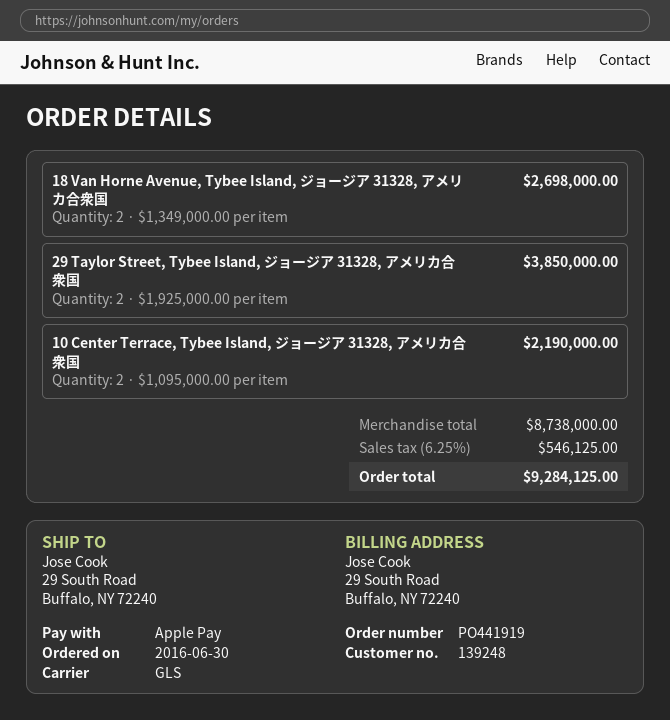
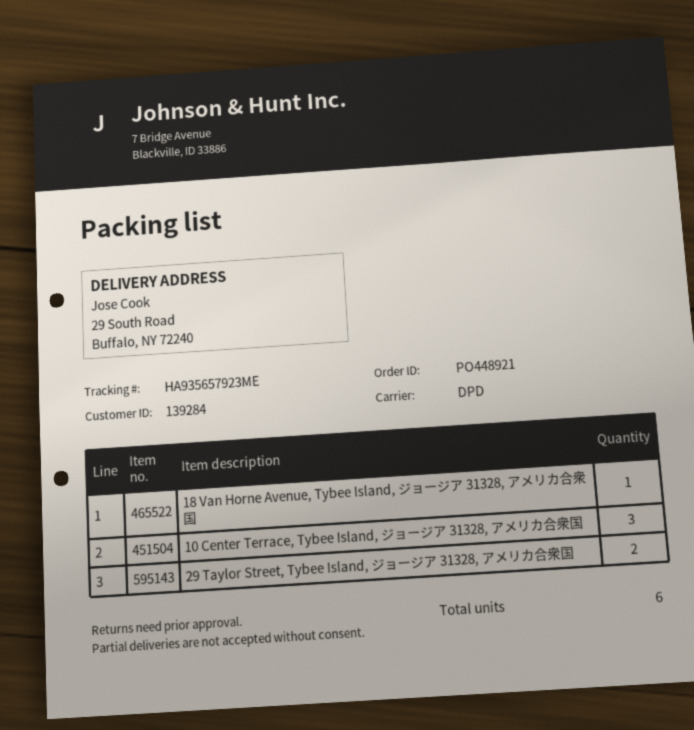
order number: PO441919 -> PO448921
customer number: 139248 -> 139284
shipping method: GLS -> DPD
18 Van Horne Avenue, Tybee Island, ジョージア 31328, アメリカ合衆国: 2 -> 1
10 Center Terrace, Tybee Island, ジョージア 31328, アメリカ合衆国: 2 -> 3

